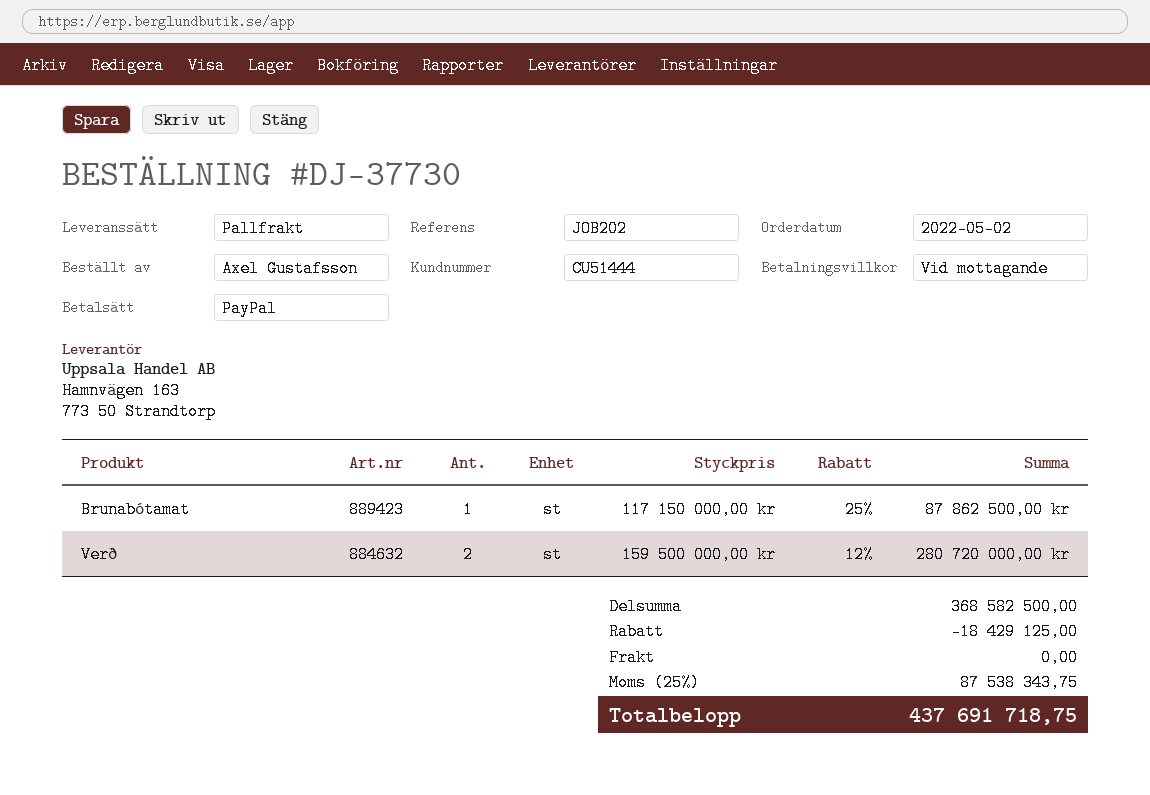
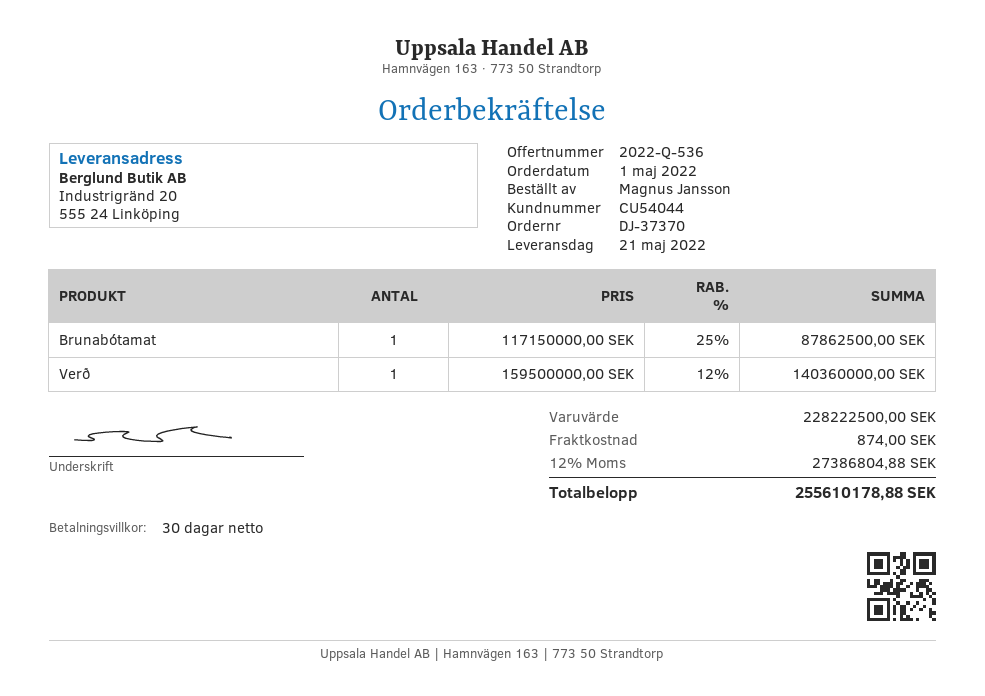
order number: DJ-37730 -> DJ-37370
order date: 2022-05-02 -> 2022-05-01
payment terms: on receipt -> 30 days
customer number: CU51444 -> CU54044
ordered by: Axel Gustafsson -> Magnus Jansson
Verð: 2 x 159500000.00 - 12% = 280720000.00 -> 1 x 159500000.00 - 12% = 140360000.00
subtotal: 368582500.00 -> 228222500.00
discount: 18429125.00 -> none
shipping: 0.00 -> 874.00
tax: 25% = 87538343.75 -> 12% = 27386804.88
total: 437691718.75 -> 255610178.88

